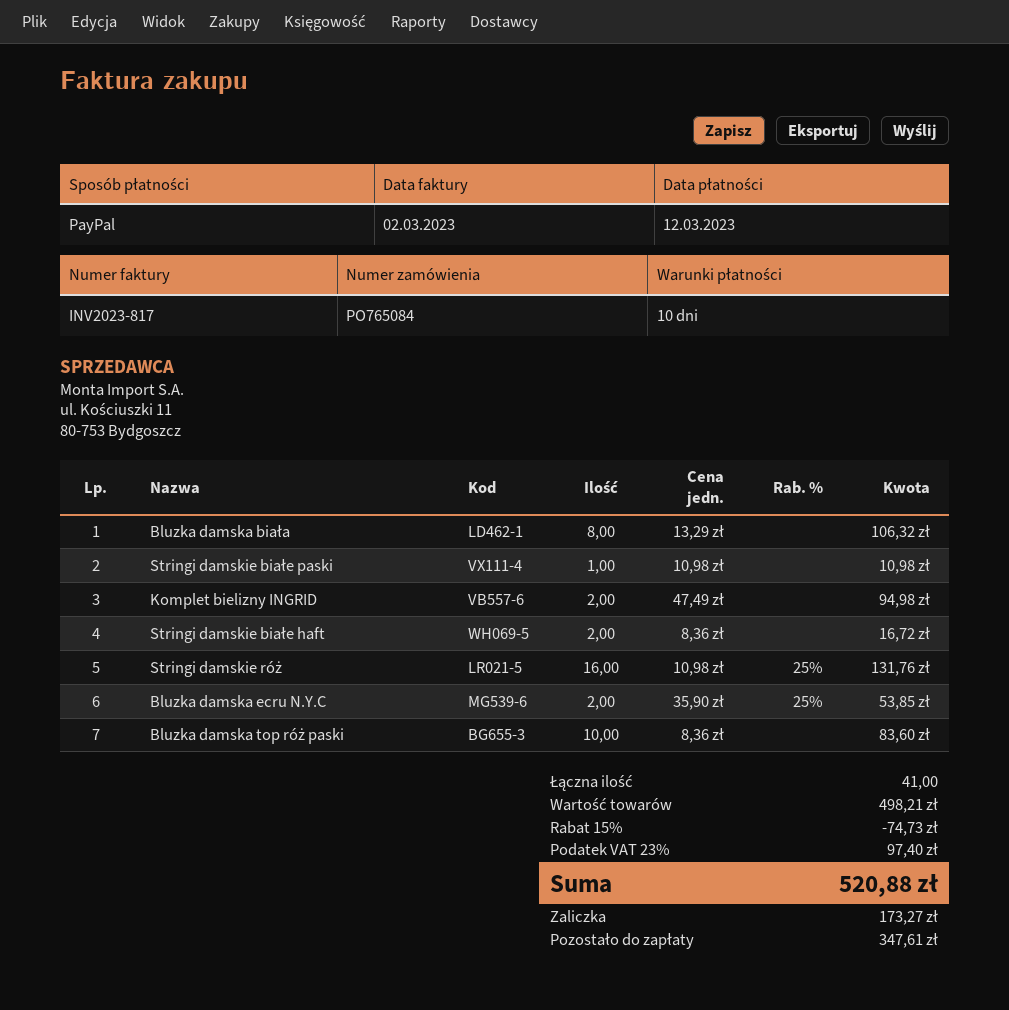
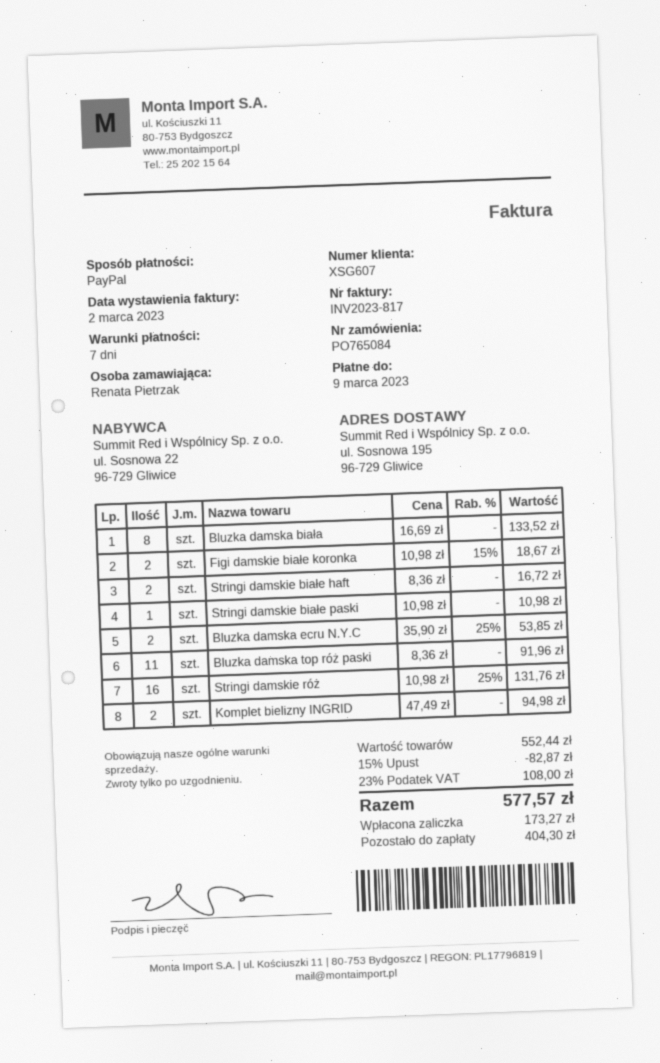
payment terms: 10 days -> 7 days
due date: 2023-03-12 -> 2023-03-09
Bluzka damska biała: 8 x 13.29 = 106.32 -> 8 x 16.69 = 133.52
Bluzka damska top róż paski: 10 x 8.36 = 83.60 -> 11 x 8.36 = 91.96
Figi damskie białe koronka: none -> 2 x 10.98 - 15% = 18.67
subtotal: 498.21 -> 552.44
discount: 15% = 74.73 -> 15% = 82.87
tax: 23% = 97.40 -> 23% = 108.00
total: 520.88 -> 577.57
balance: 347.61 -> 404.30

